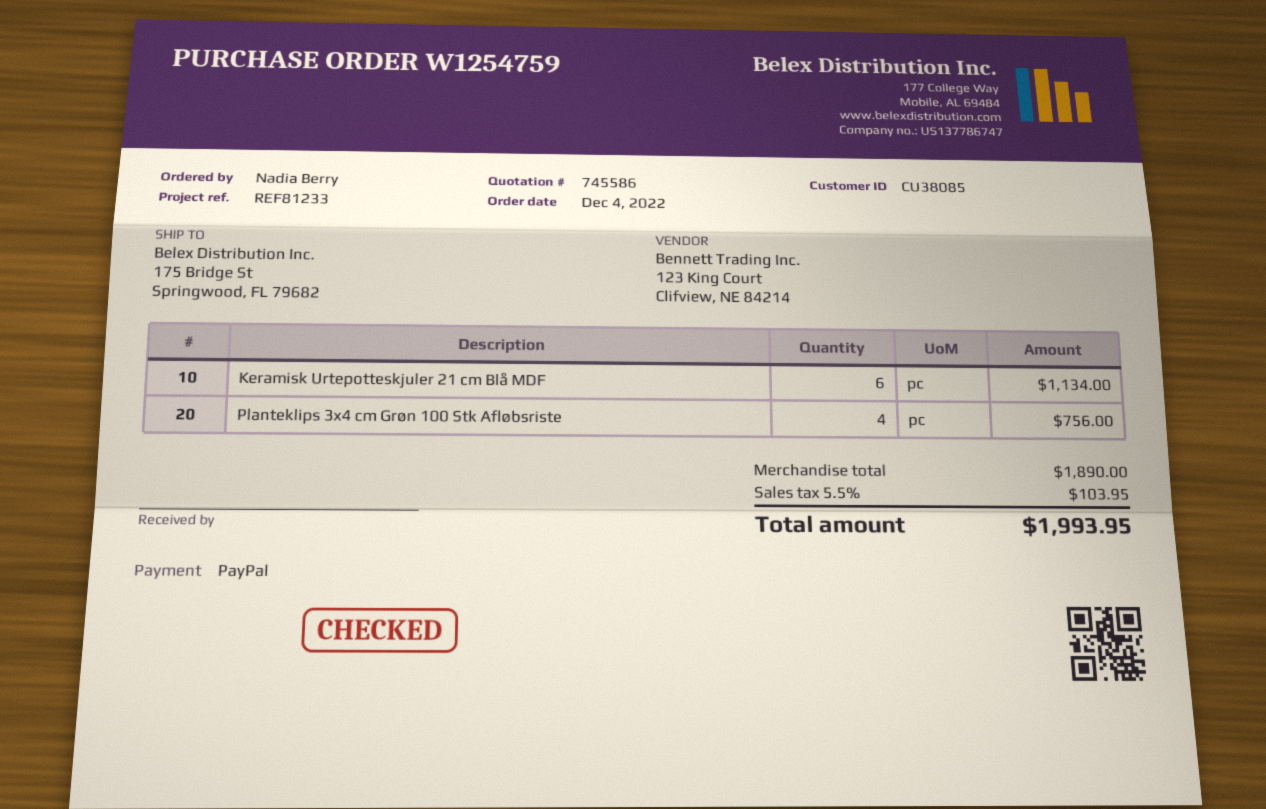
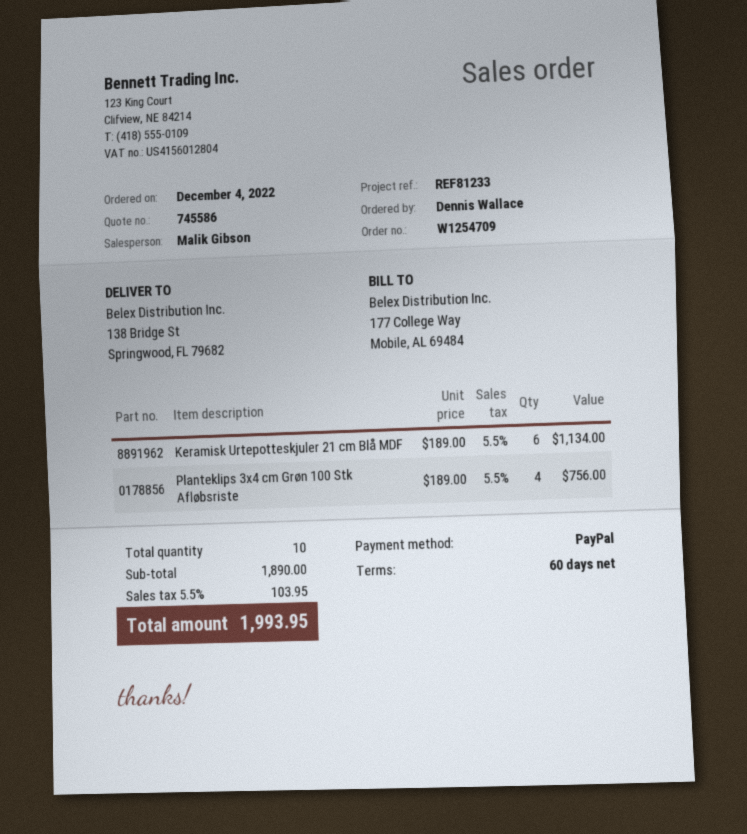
order number: W1254759 -> W1254709
ordered by: Nadia Berry -> Dennis Wallace
ship to: 175 Bridge St, Springwood, FL 79682 -> 138 Bridge St, Springwood, FL 79682

